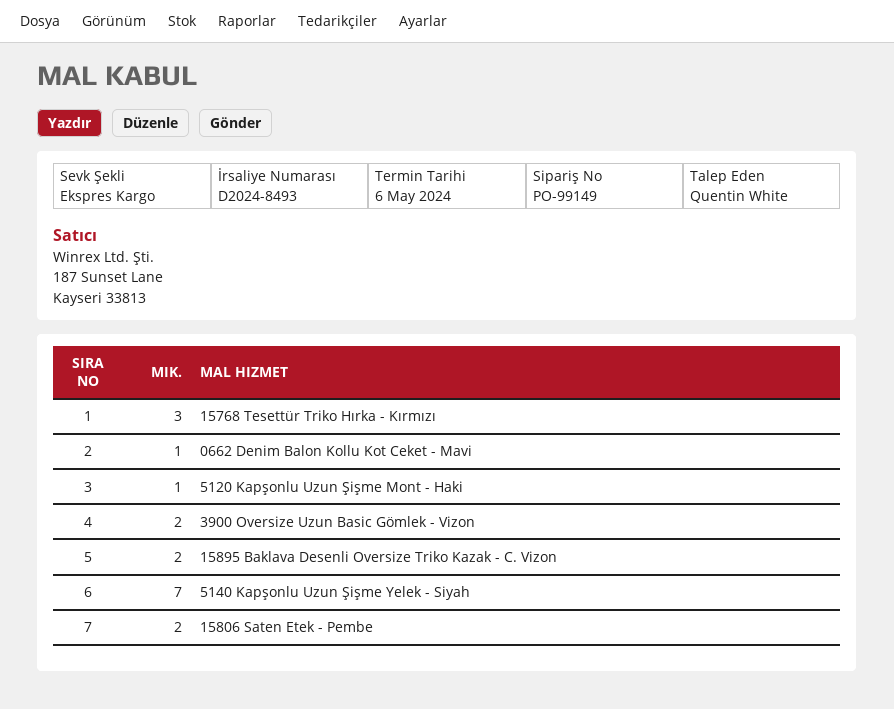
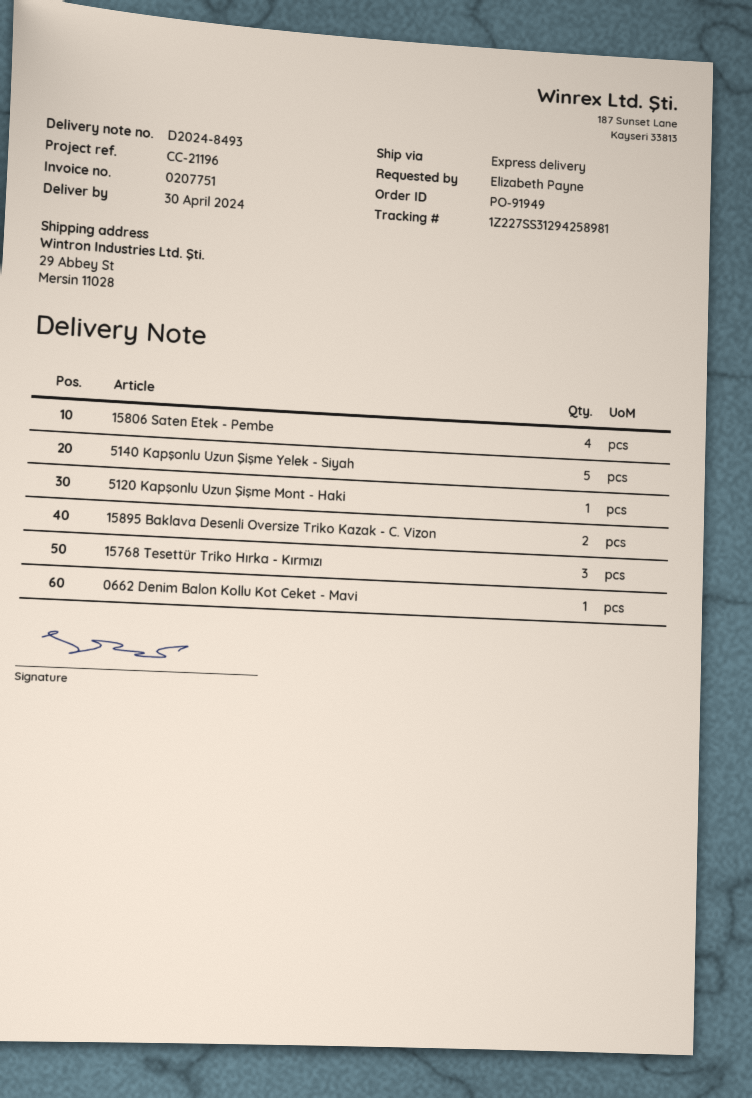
order number: PO-99149 -> PO-91949
delivery date: 2024-05-06 -> 2024-04-30
ordered by: Quentin White -> Elizabeth Payne
3900 Oversize Uzun Basic Gömlek - Vizon: 2 -> none
5140 Kapşonlu Uzun Şişme Yelek - Siyah: 7 -> 5
15806 Saten Etek - Pembe: 2 -> 4

